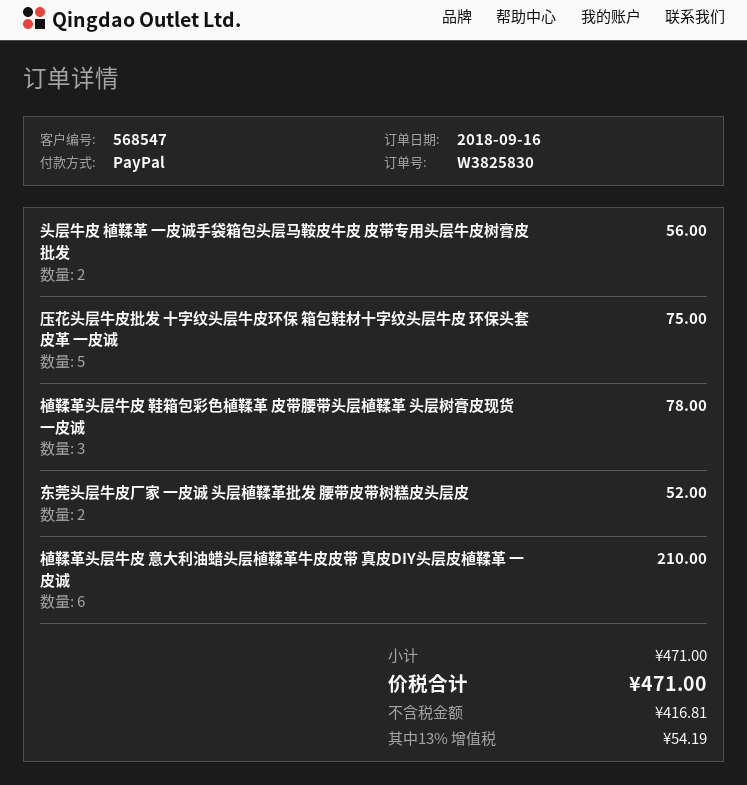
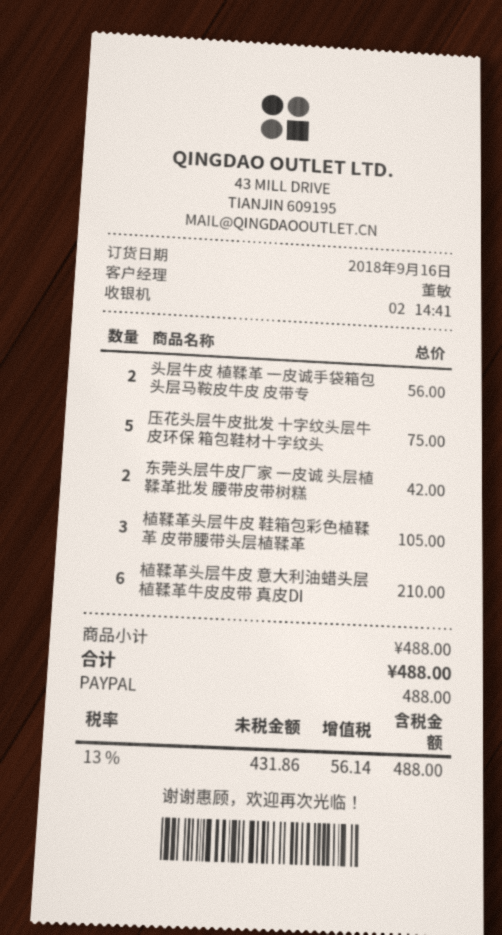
植鞣革头层牛皮 鞋箱包彩色植鞣革 皮带腰带头层植鞣革 头层树膏皮现货 一皮诚: 3 for 78.00 -> 3 for 105.00
东莞头层牛皮厂家 一皮诚 头层植鞣革批发 腰带皮带树糕皮头层皮: 2 for 52.00 -> 2 for 42.00
subtotal: 471.00 -> 488.00
net: 416.81 -> 431.86
tax: 13% = 54.19 -> 13% = 56.14
total: 471.00 -> 488.00

